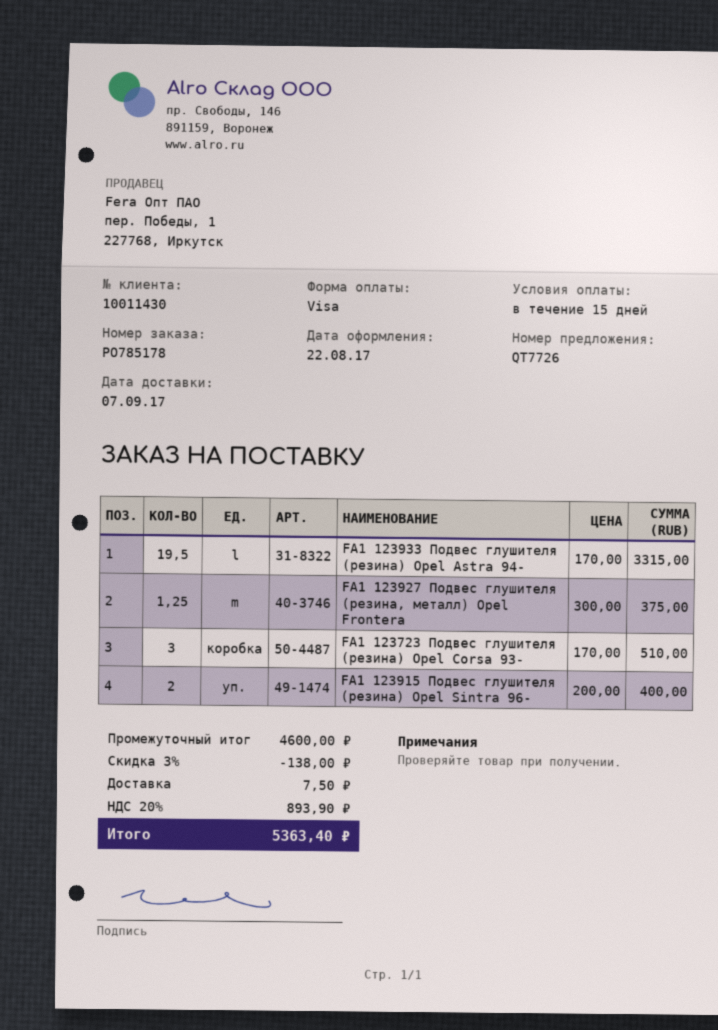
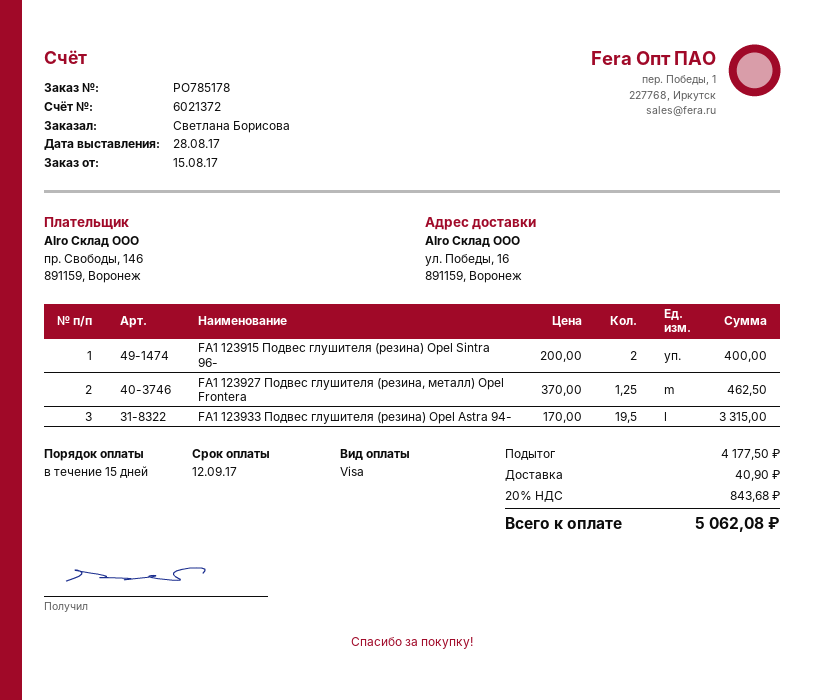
order date: 2017-08-22 -> 2017-08-15
FA1 123927 Подвес глушителя (резина, металл) Opel Frontera: 1.25 x 300.00 = 375.00 -> 1.25 x 370.00 = 462.50
FA1 123723 Подвес глушителя (резина) Opel Corsa 93-: 3 x 170.00 = 510.00 -> none
subtotal: 4600.00 -> 4177.50
discount: 3% = 138.00 -> none
shipping: 7.50 -> 40.90
tax: 20% = 893.90 -> 20% = 843.68
total: 5363.40 -> 5062.08

